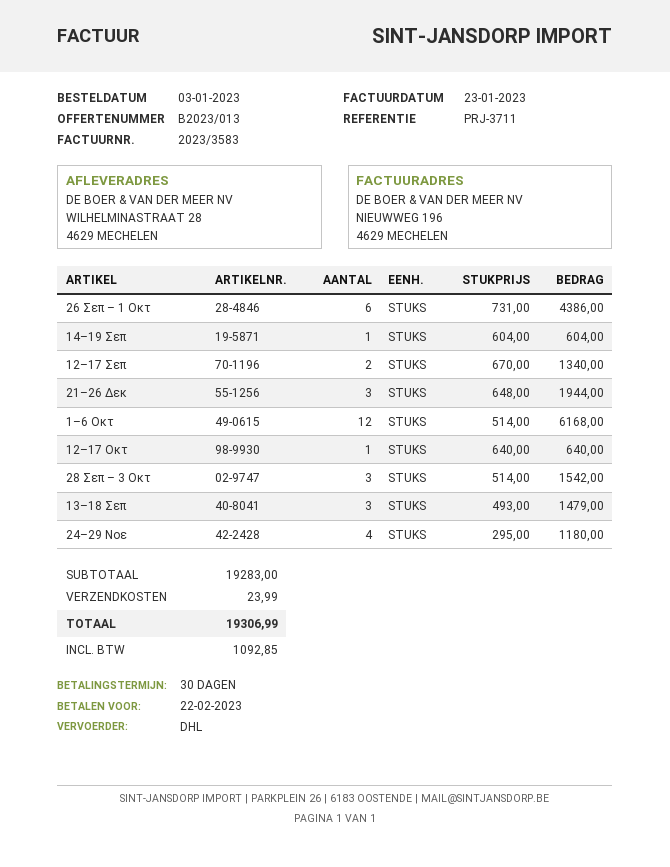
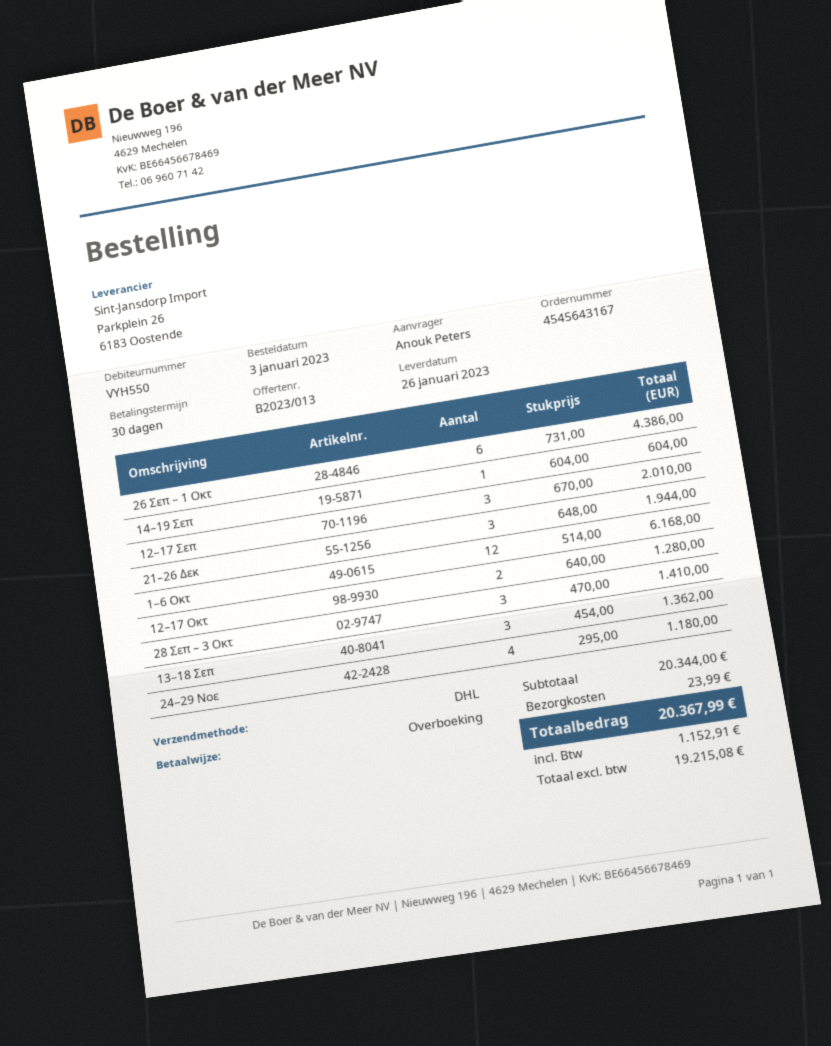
12–17 Σεπ: 2 x 670.00 = 1340.00 -> 3 x 670.00 = 2010.00
12–17 Οκτ: 1 x 640.00 = 640.00 -> 2 x 640.00 = 1280.00
28 Σεπ – 3 Οκτ: 3 x 514.00 = 1542.00 -> 3 x 470.00 = 1410.00
13–18 Σεπ: 3 x 493.00 = 1479.00 -> 3 x 454.00 = 1362.00
subtotal: 19283.00 -> 20344.00
tax: 1092.85 -> 1152.91
total: 19306.99 -> 20367.99

